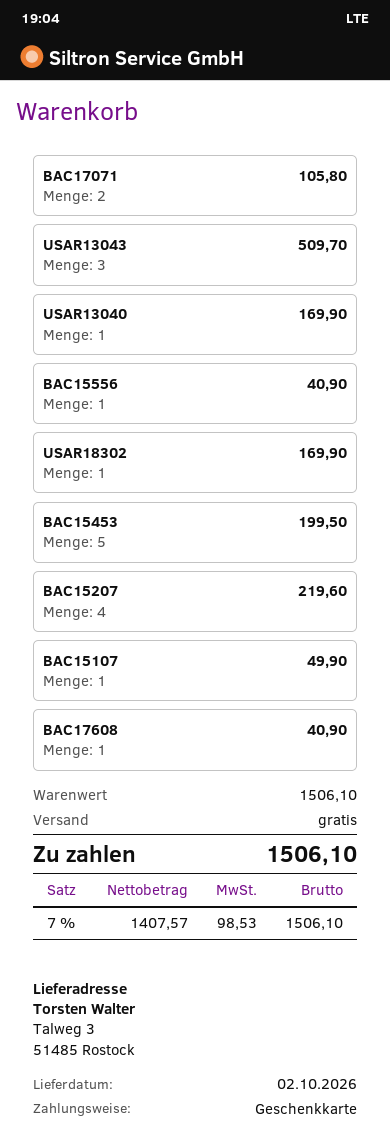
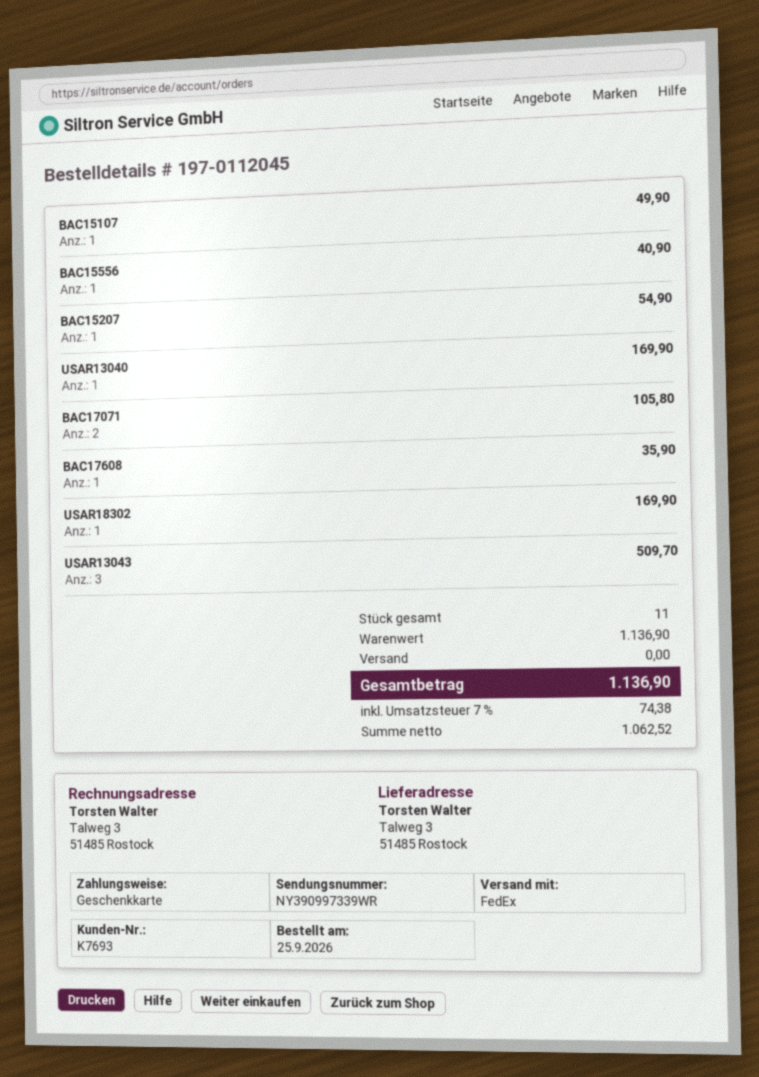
BAC15453: 5 for 199.50 -> none
BAC15207: 4 for 219.60 -> 1 for 54.90
BAC17608: 1 for 40.90 -> 1 for 35.90
subtotal: 1506.10 -> 1136.90
net: 1407.57 -> 1062.52
tax: 7% = 98.53 -> 7% = 74.38
total: 1506.10 -> 1136.90

